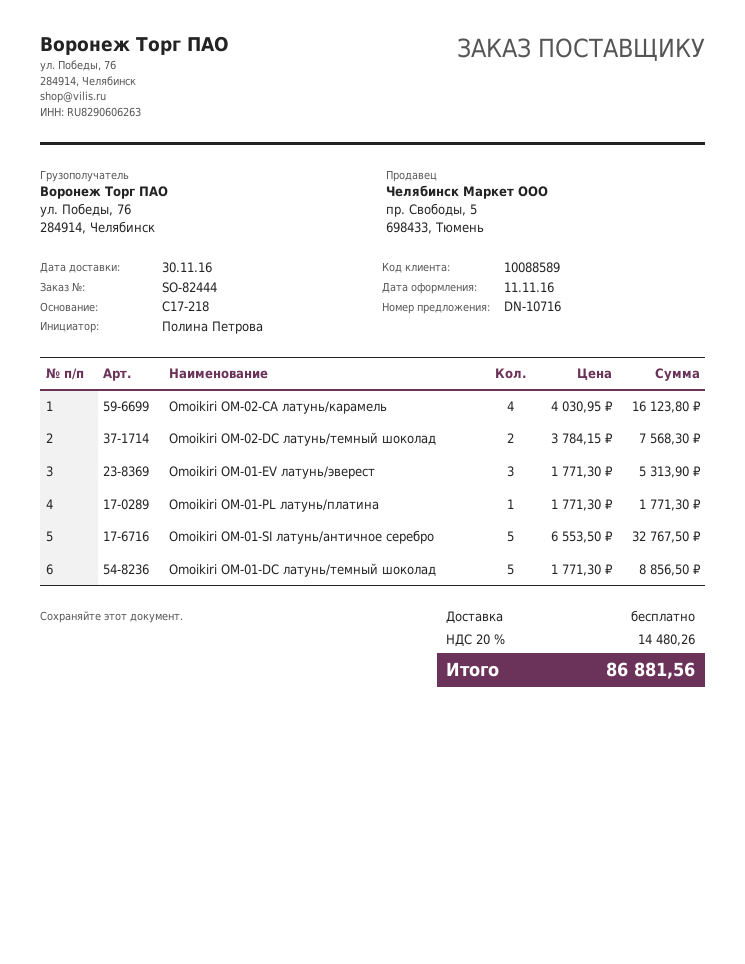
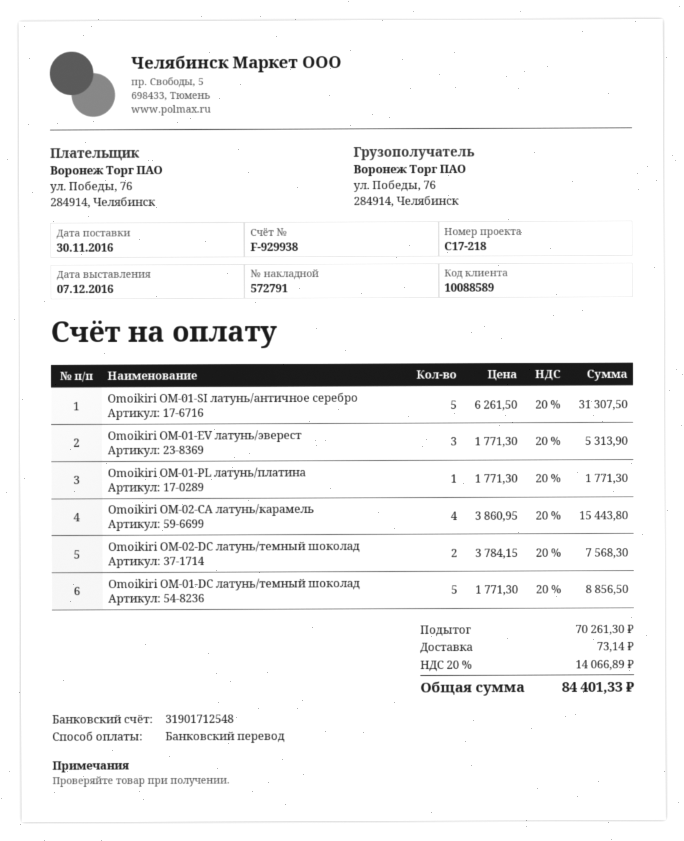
Omoikiri OM-02-CA латунь/карамель: 4 x 4030.95 = 16123.80 -> 4 x 3860.95 = 15443.80
Omoikiri OM-01-SI латунь/античное серебро: 5 x 6553.50 = 32767.50 -> 5 x 6261.50 = 31307.50
shipping: 0.00 -> 73.14
tax: 20% = 14480.26 -> 20% = 14066.89
total: 86881.56 -> 84401.33

